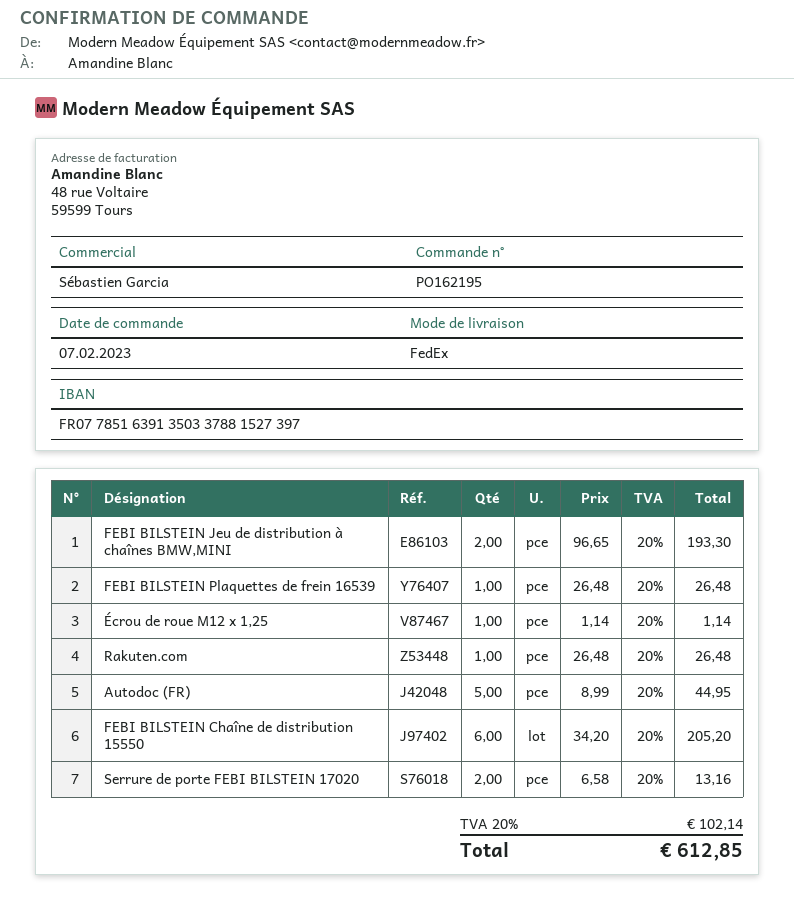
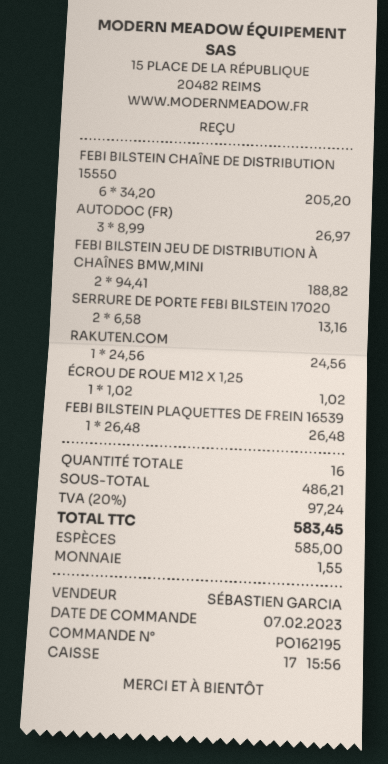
FEBI BILSTEIN Jeu de distribution à chaînes BMW,MINI: 2 x 96.65 = 193.30 -> 2 x 94.41 = 188.82
Écrou de roue M12 x 1,25: 1 x 1.14 = 1.14 -> 1 x 1.02 = 1.02
Rakuten.com: 1 x 26.48 = 26.48 -> 1 x 24.56 = 24.56
Autodoc (FR): 5 x 8.99 = 44.95 -> 3 x 8.99 = 26.97
tax: 20% = 102.14 -> 20% = 97.24
total: 612.85 -> 583.45

